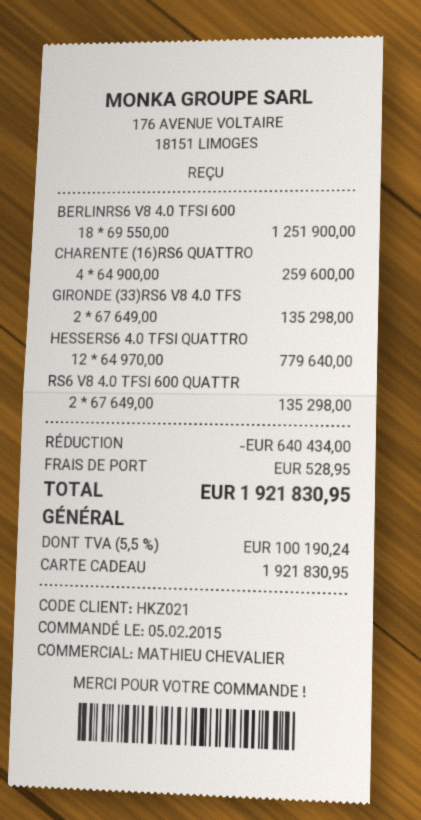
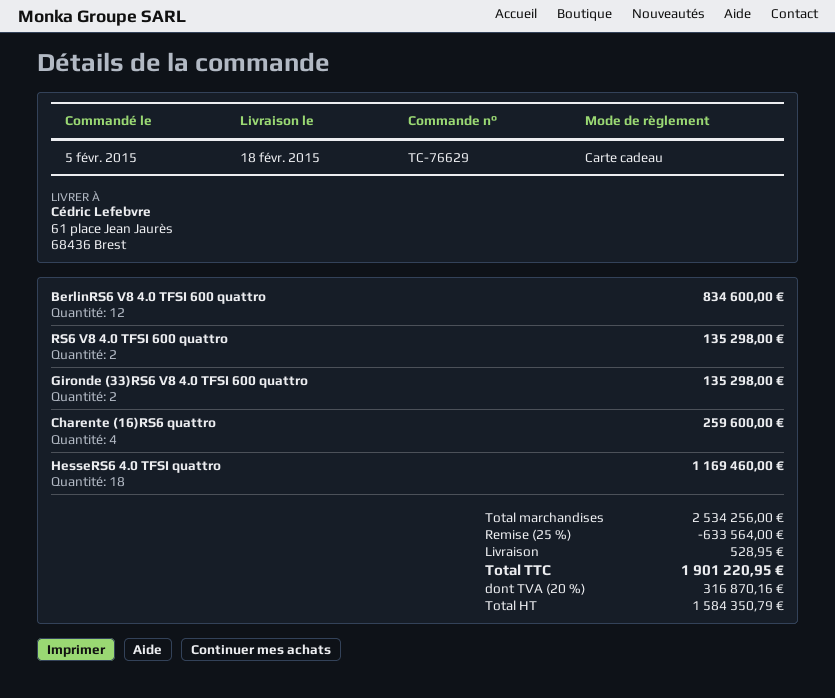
BERLINRS6 V8 4.0 TFSI 600: 18 for 1251900.00 -> 12 for 834600.00
HESSERS6 4.0 TFSI QUATTRO: 12 for 779640.00 -> 18 for 1169460.00
discount: 640434.00 -> 633564.00
tax: 5.5% = 100190.24 -> 20% = 316870.16
total: 1921830.95 -> 1901220.95

